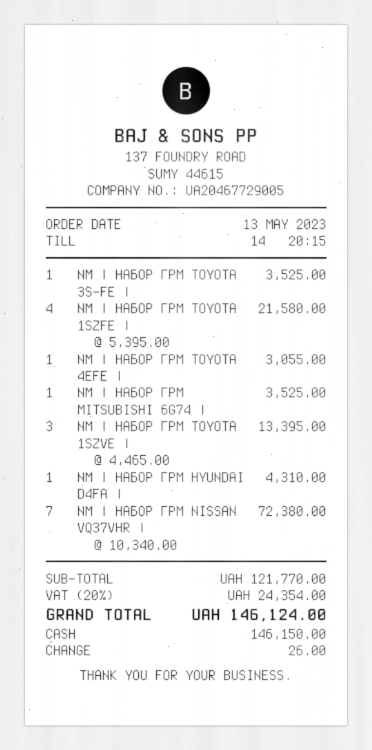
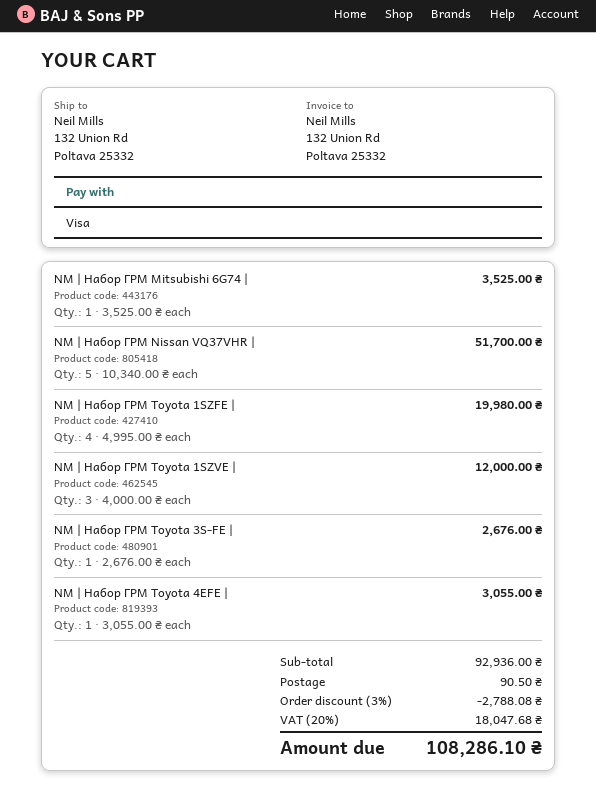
payment method: cash -> Visa
NM | НАБОР ГРМ TOYOTA 3S-FE |: 1 x 3525.00 = 3525.00 -> 1 x 2676.00 = 2676.00
NM | НАБОР ГРМ TOYOTA 1SZFE |: 4 x 5395.00 = 21580.00 -> 4 x 4995.00 = 19980.00
NM | НАБОР ГРМ TOYOTA 1SZVE |: 3 x 4465.00 = 13395.00 -> 3 x 4000.00 = 12000.00
NM | НАБОР ГРМ HYUNDAI D4FA |: 1 x 4310.00 = 4310.00 -> none
NM | НАБОР ГРМ NISSAN VQ37VHR |: 7 x 10340.00 = 72380.00 -> 5 x 10340.00 = 51700.00
subtotal: 121770.00 -> 92936.00
discount: none -> 3% = 2788.08
shipping: none -> 90.50
tax: 20% = 24354.00 -> 20% = 18047.68
total: 146124.00 -> 108286.10

